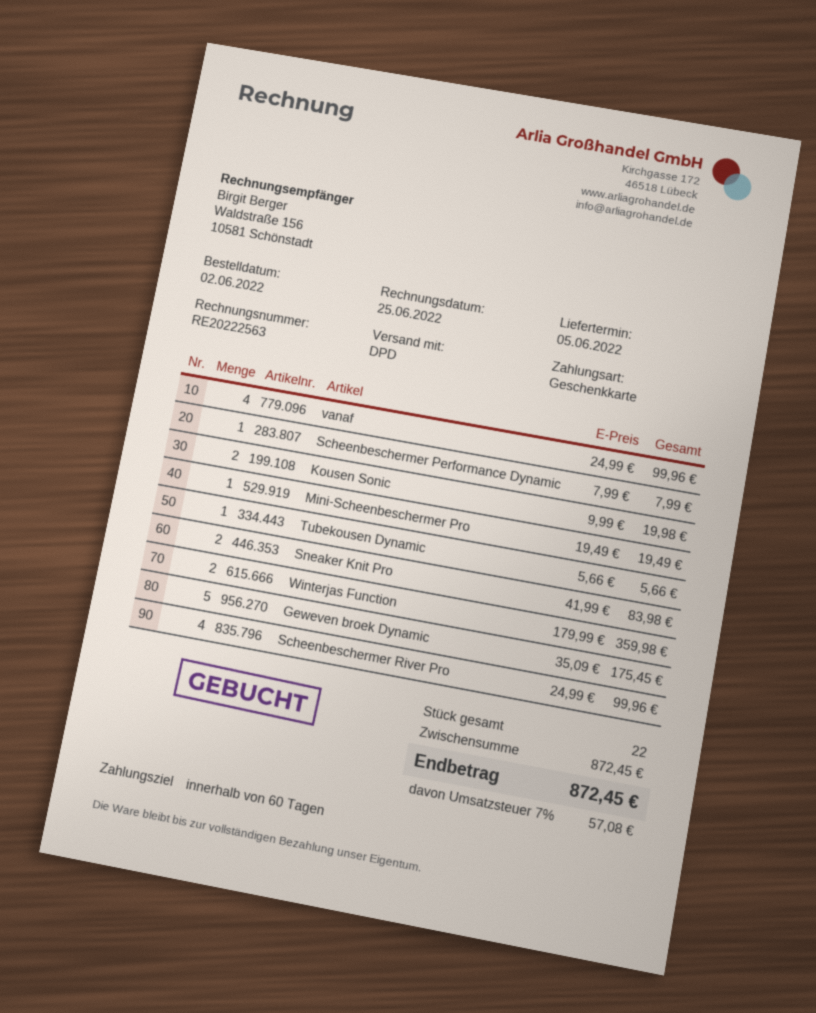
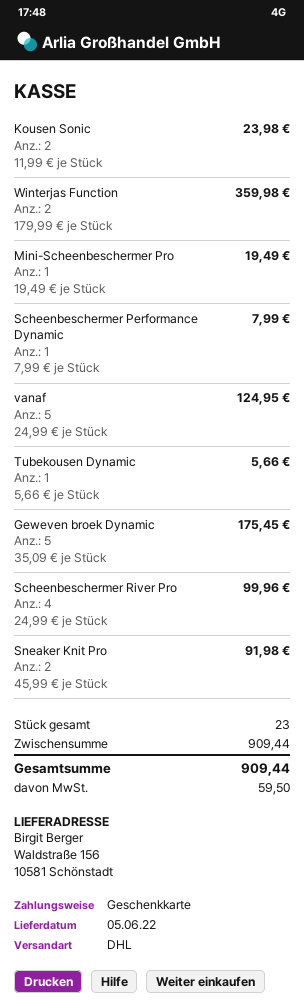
shipping method: DPD -> DHL
vanaf: 4 x 24.99 = 99.96 -> 5 x 24.99 = 124.95
Kousen Sonic: 2 x 9.99 = 19.98 -> 2 x 11.99 = 23.98
Sneaker Knit Pro: 2 x 41.99 = 83.98 -> 2 x 45.99 = 91.98
total quantity: 22 -> 23
subtotal: 872.45 -> 909.44
tax: 57.08 -> 59.50
total: 872.45 -> 909.44

